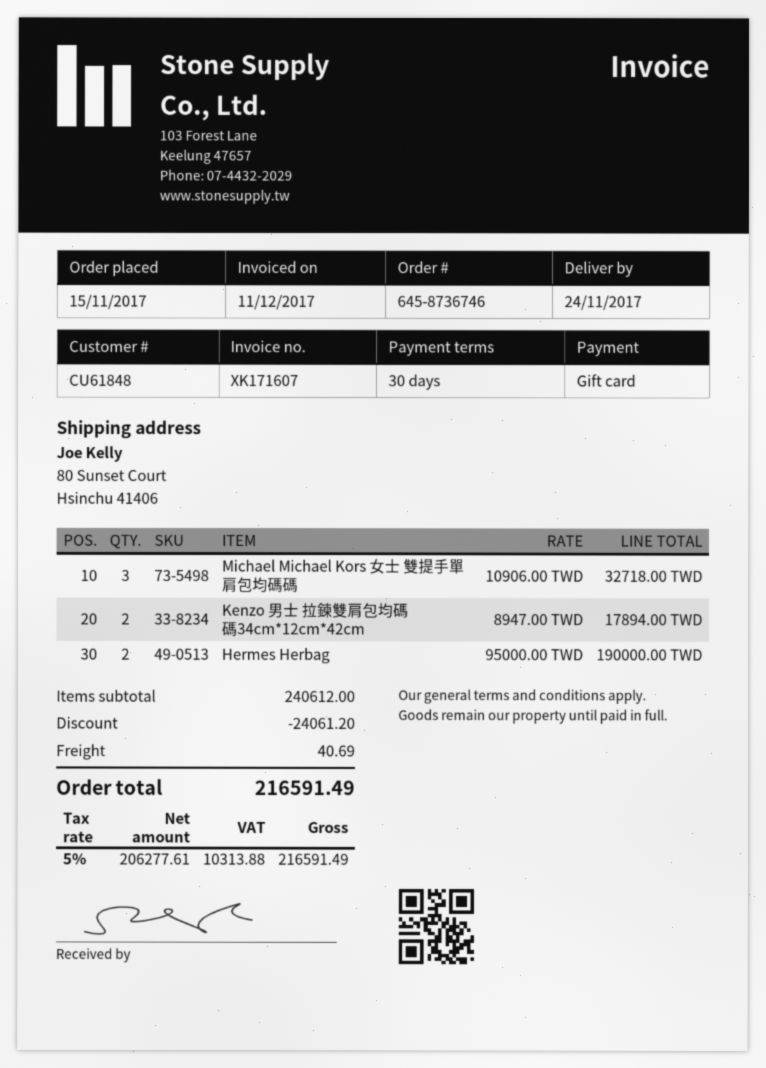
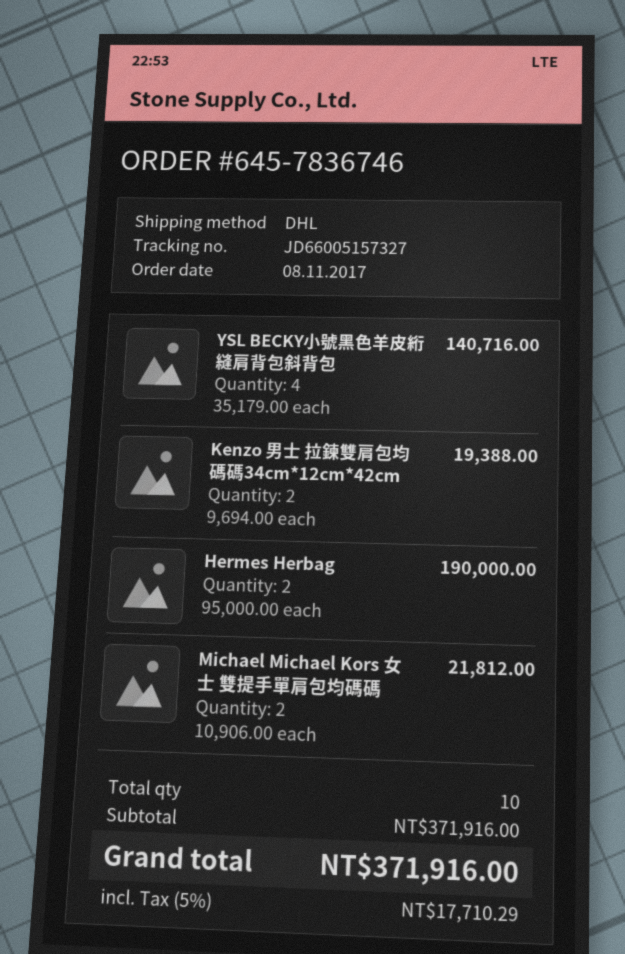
order number: 645-8736746 -> 645-7836746
order date: 2017-11-15 -> 2017-11-08
Michael Michael Kors 女士 雙提手單肩包均碼碼: 3 x 10906.00 = 32718.00 -> 2 x 10906.00 = 21812.00
Kenzo 男士 拉鍊雙肩包均碼碼34cm*12cm*42cm: 2 x 8947.00 = 17894.00 -> 2 x 9694.00 = 19388.00
YSL BECKY小號黑色羊皮絎縫肩背包斜背包: none -> 4 x 35179.00 = 140716.00
subtotal: 240612.00 -> 371916.00
discount: 24061.20 -> none
shipping: 40.69 -> none
tax: 5% = 10313.88 -> 5% = 17710.29
total: 216591.49 -> 371916.00

